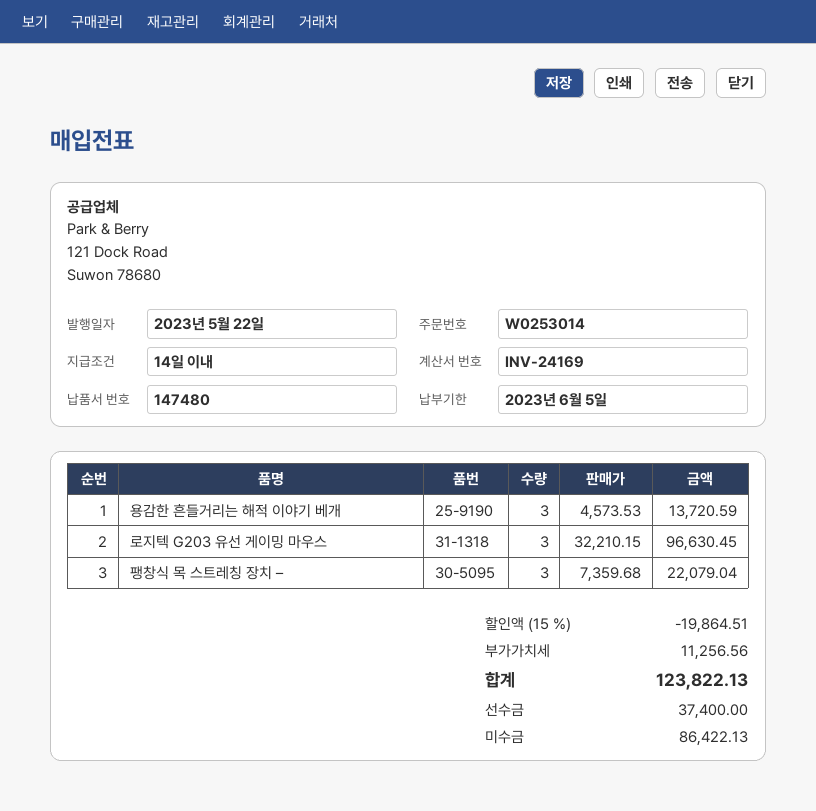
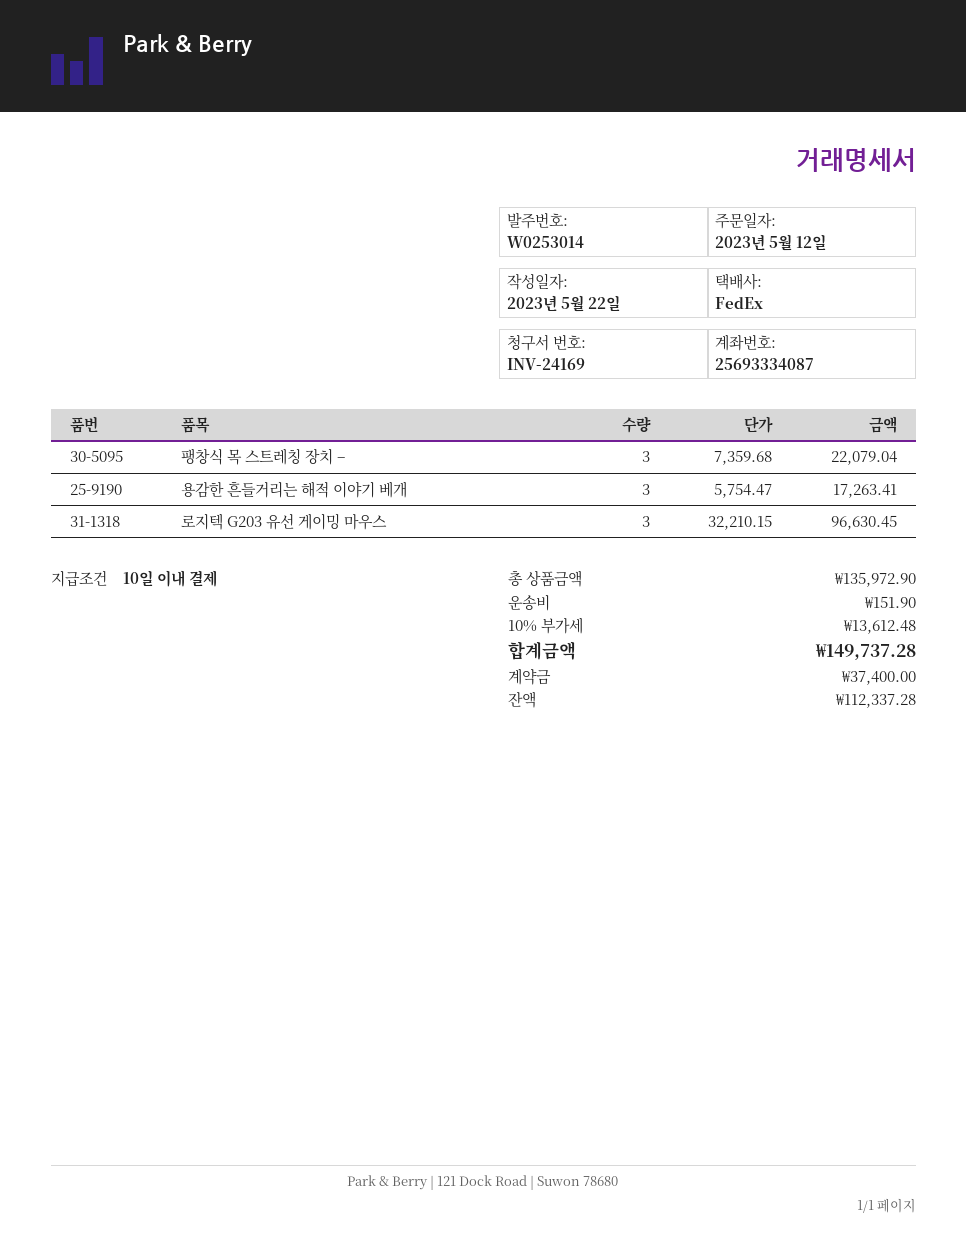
payment terms: 14 days -> 10 days
용감한 흔들거리는 해적 이야기 베개: 3 x 4573.53 = 13720.59 -> 3 x 5754.47 = 17263.41
discount: 15% = 19864.51 -> none
shipping: none -> 151.90
tax: 11256.56 -> 13612.48
total: 123822.13 -> 149737.28
balance: 86422.13 -> 112337.28

